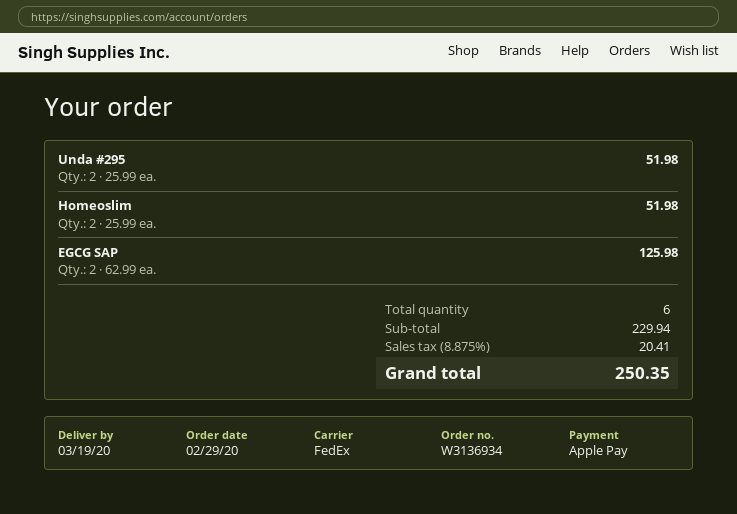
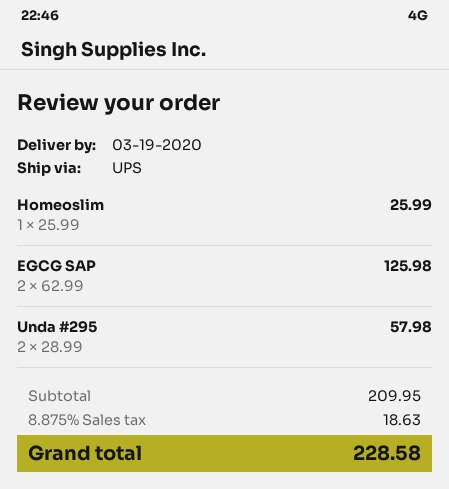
shipping method: FedEx -> UPS
Unda #295: 2 x 25.99 = 51.98 -> 2 x 28.99 = 57.98
Homeoslim: 2 x 25.99 = 51.98 -> 1 x 25.99 = 25.99
subtotal: 229.94 -> 209.95
tax: 8.875% = 20.41 -> 8.875% = 18.63
total: 250.35 -> 228.58

